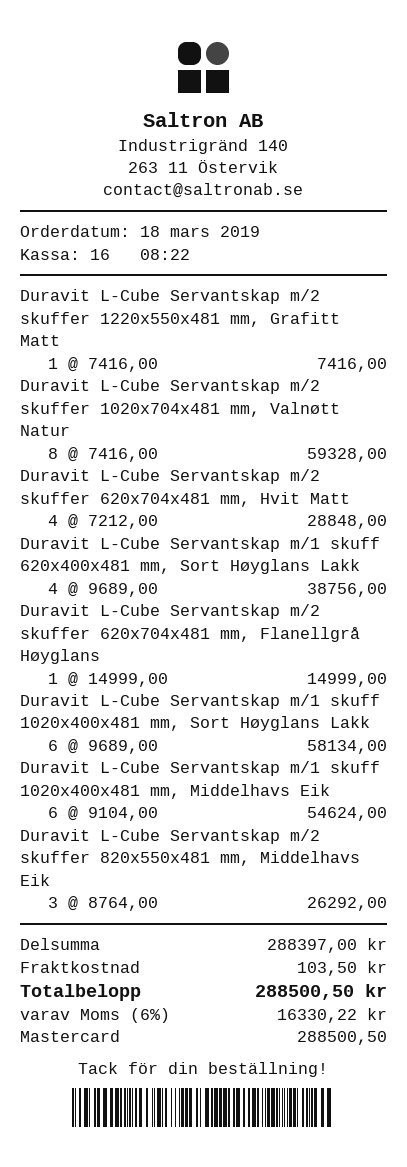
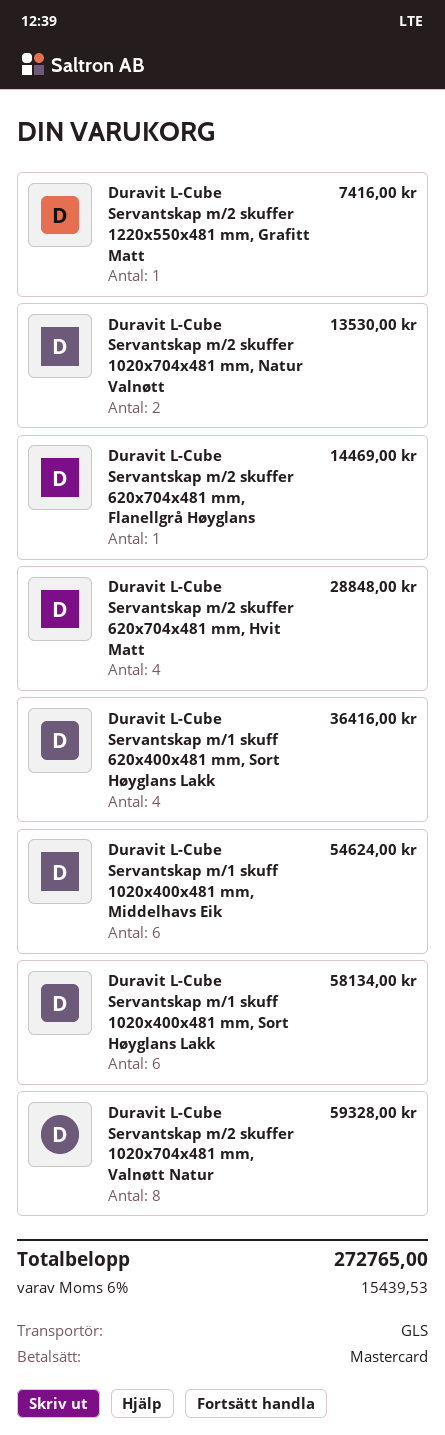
Duravit L-Cube Servantskap m/1 skuff 620x400x481 mm, Sort Høyglans Lakk: 4 for 38756.00 -> 4 for 36416.00
Duravit L-Cube Servantskap m/2 skuffer 620x704x481 mm, Flanellgrå Høyglans: 1 for 14999.00 -> 1 for 14469.00
Duravit L-Cube Servantskap m/2 skuffer 820x550x481 mm, Middelhavs Eik: 3 for 26292.00 -> none
Duravit L-Cube Servantskap m/2 skuffer 1020x704x481 mm, Natur Valnøtt: none -> 2 for 13530.00
shipping: 103.50 -> none
tax: 6% = 16330.22 -> 6% = 15439.53
total: 288500.50 -> 272765.00

